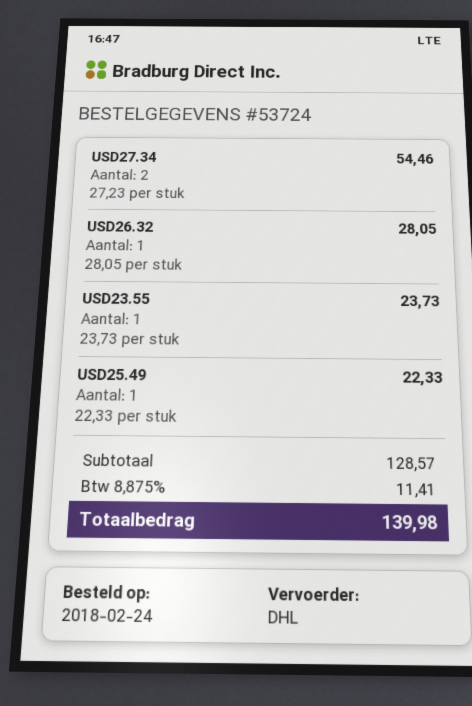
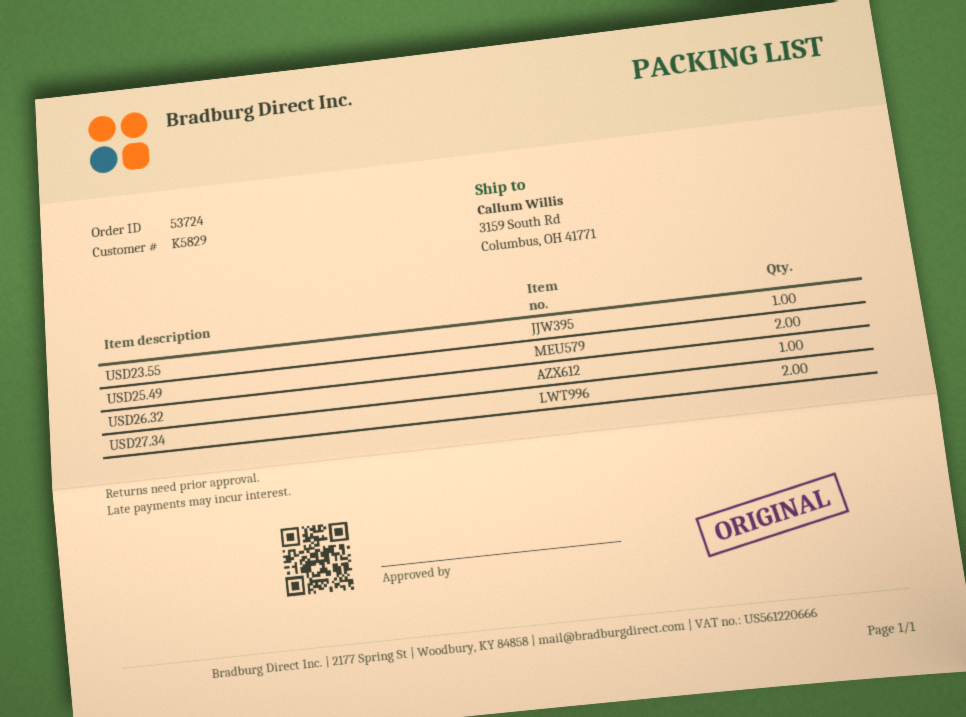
USD25.49: 1 -> 2

